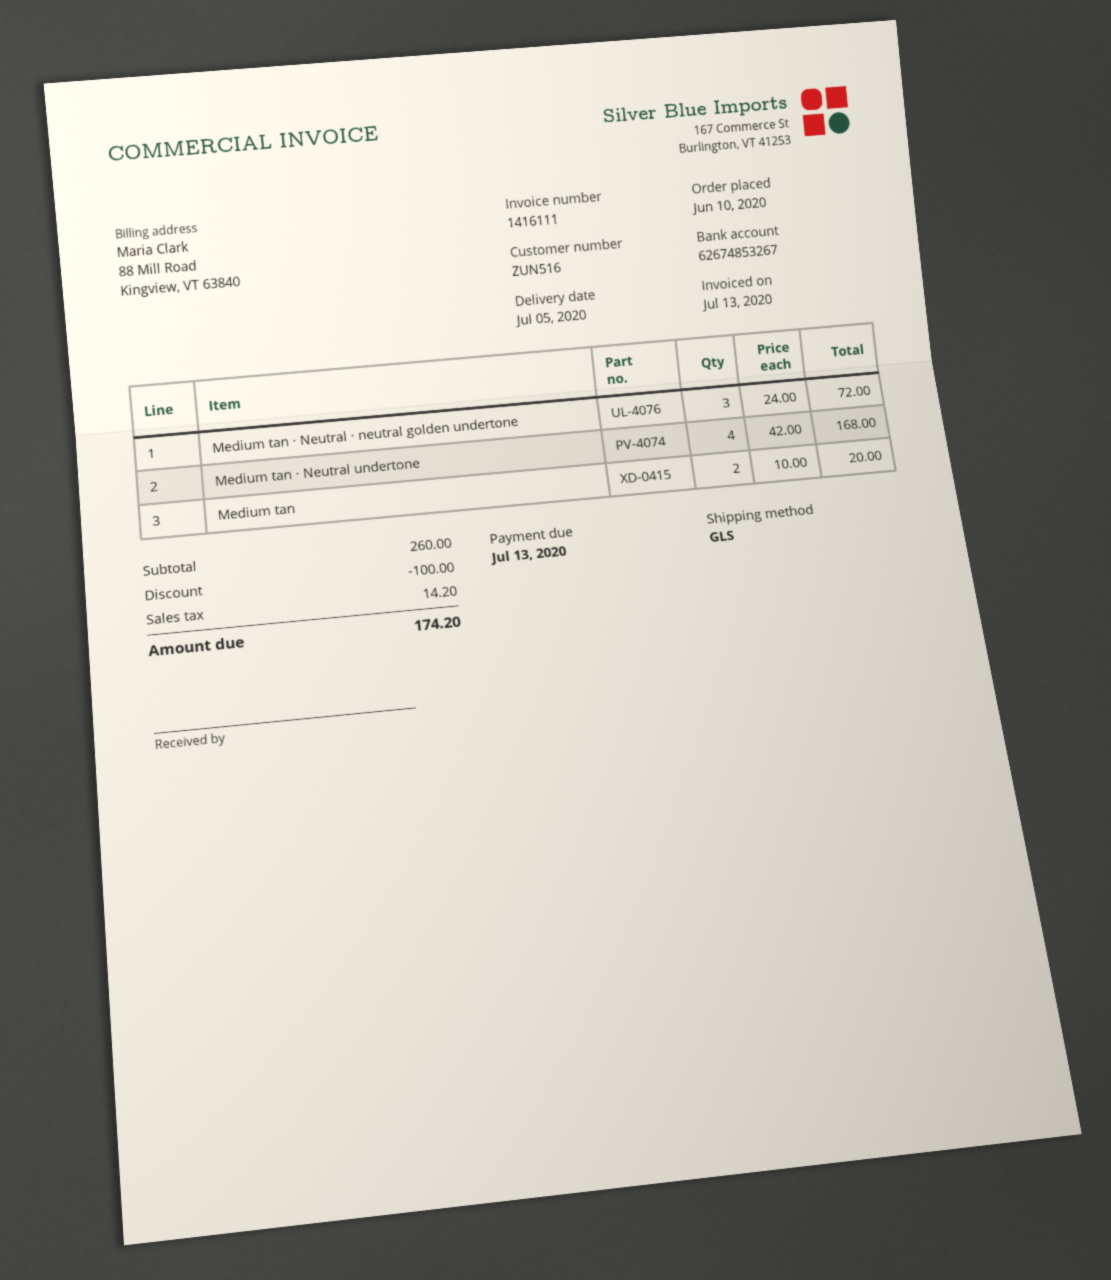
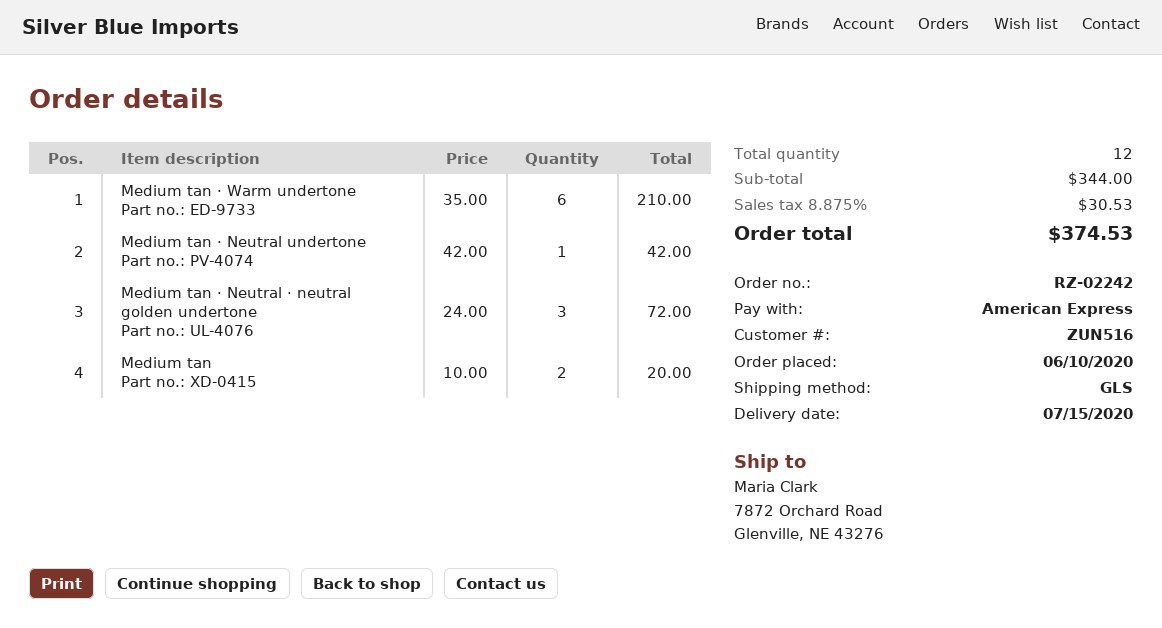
delivery date: 2020-07-05 -> 2020-07-15
Medium tan · Neutral undertone: 4 x 42.00 = 168.00 -> 1 x 42.00 = 42.00
Medium tan · Warm undertone: none -> 6 x 35.00 = 210.00
subtotal: 260.00 -> 344.00
discount: 100.00 -> none
tax: 14.20 -> 30.53
total: 174.20 -> 374.53

